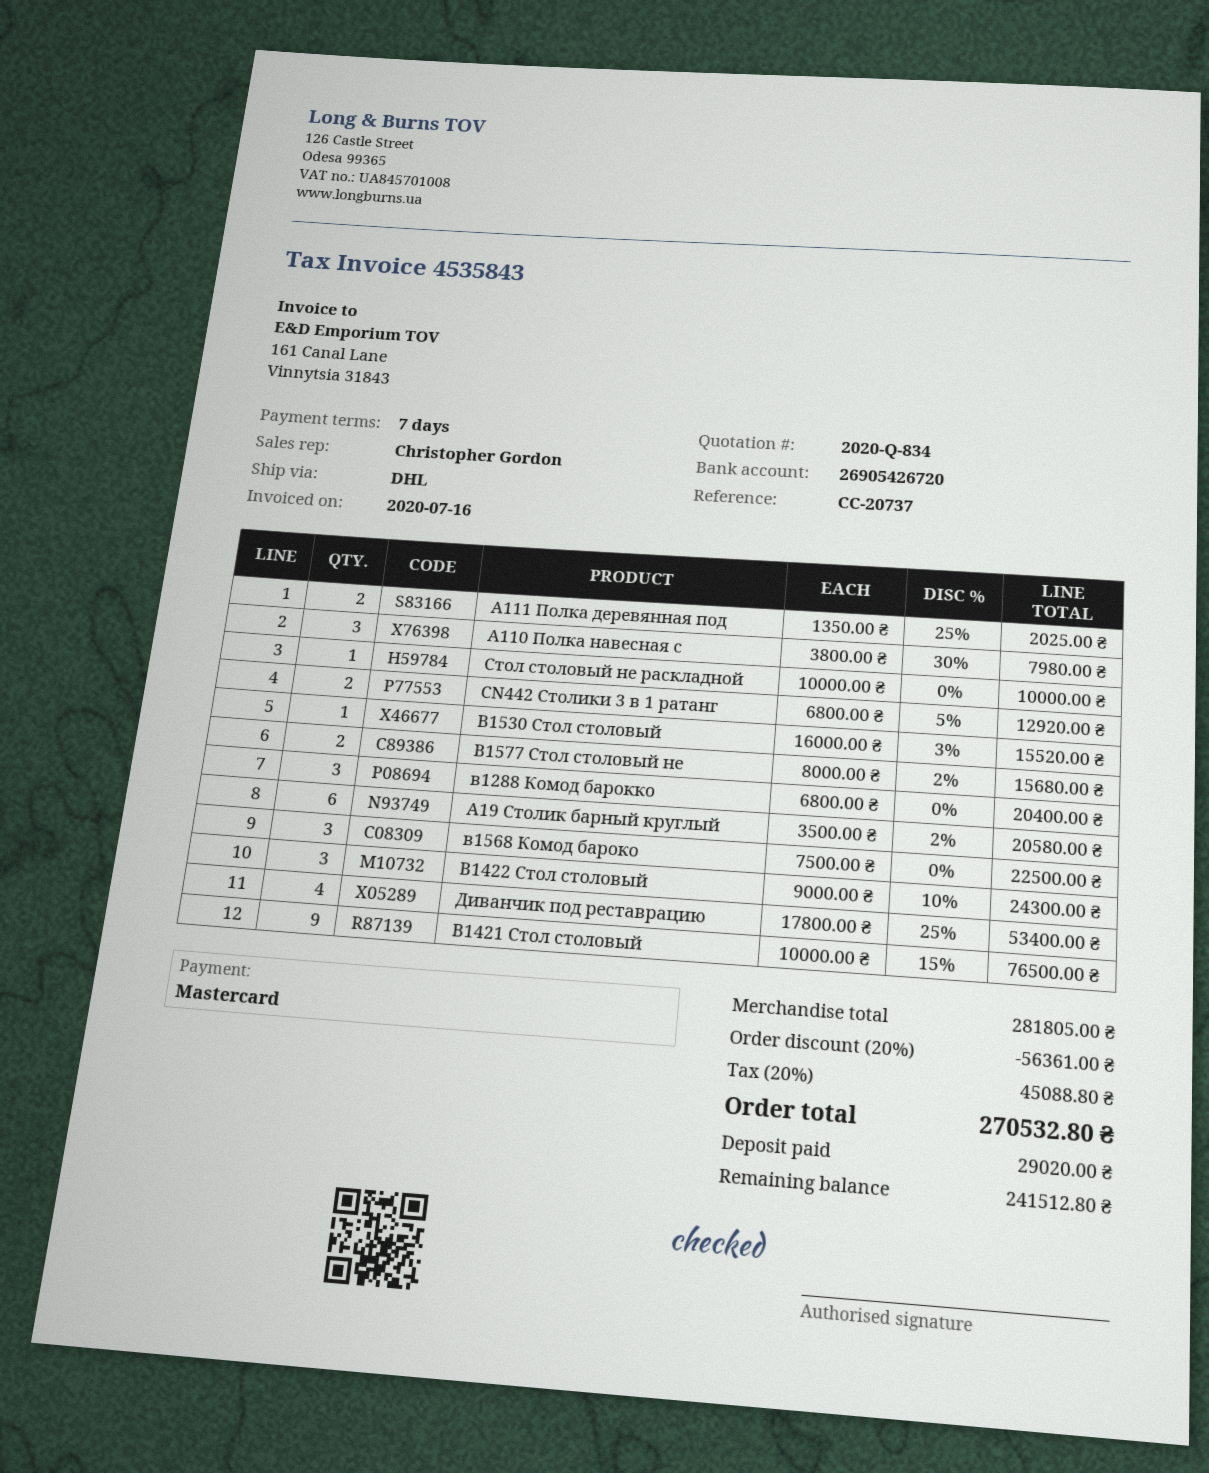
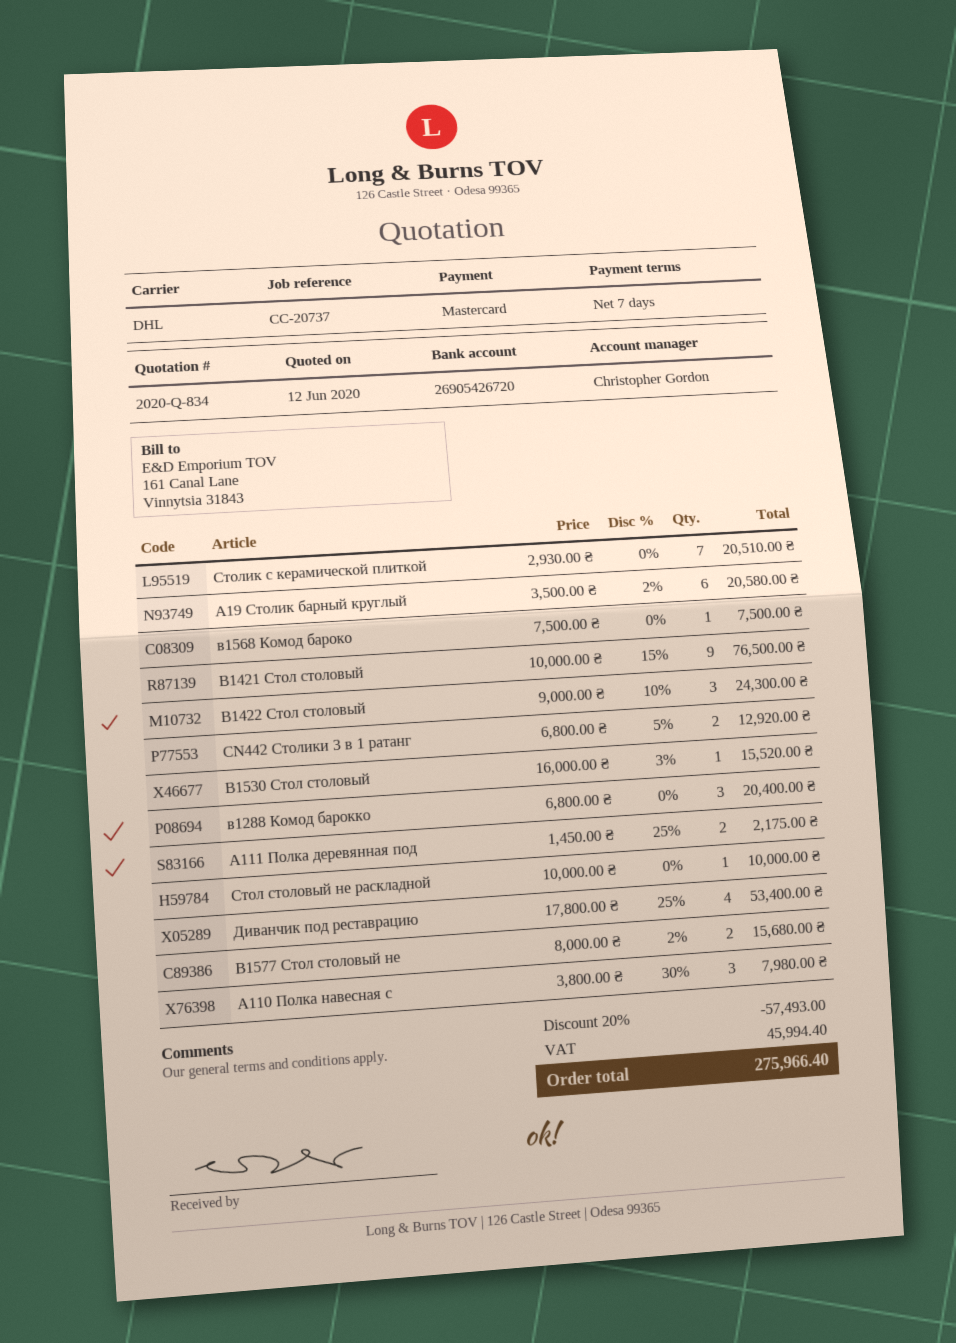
А111 Полка деревянная под: 2 x 1350.00 - 25% = 2025.00 -> 2 x 1450.00 - 25% = 2175.00
в1568 Комод бароко: 3 x 7500.00 = 22500.00 -> 1 x 7500.00 = 7500.00
Столик с керамической плиткой: none -> 7 x 2930.00 = 20510.00
discount: 20% = 56361.00 -> 20% = 57493.00
tax: 45088.80 -> 45994.40
total: 270532.80 -> 275966.40

